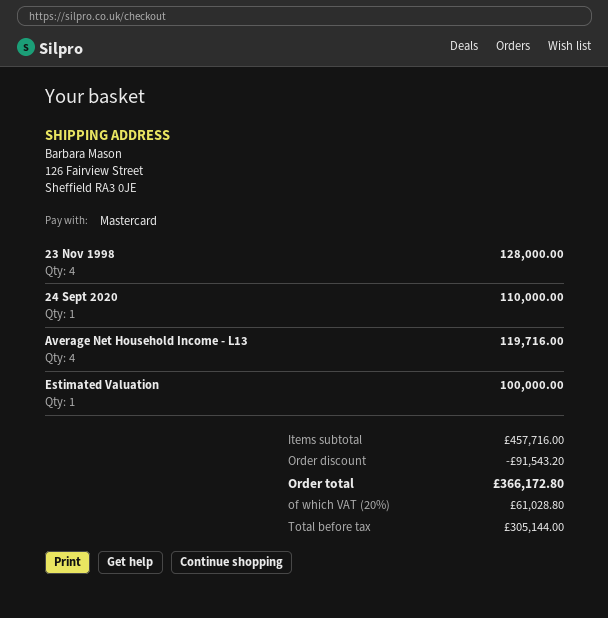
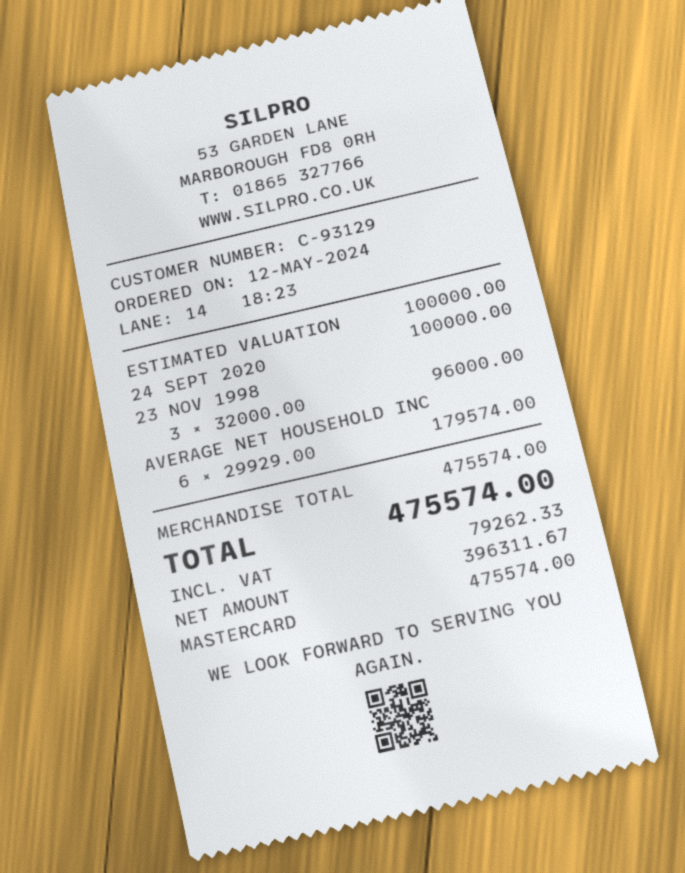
23 Nov 1998: 4 for 128000.00 -> 3 for 96000.00
24 Sept 2020: 1 for 110000.00 -> 1 for 100000.00
Average Net Household Income - L13: 4 for 119716.00 -> 6 for 179574.00
subtotal: 457716.00 -> 475574.00
discount: 91543.20 -> none
net: 305144.00 -> 396311.67
tax: 61028.80 -> 79262.33
total: 366172.80 -> 475574.00

